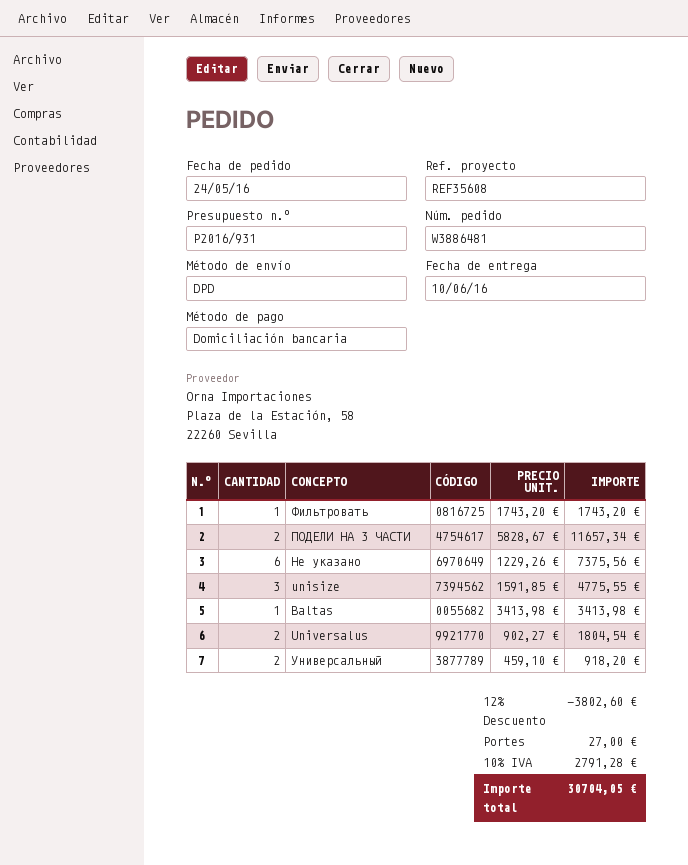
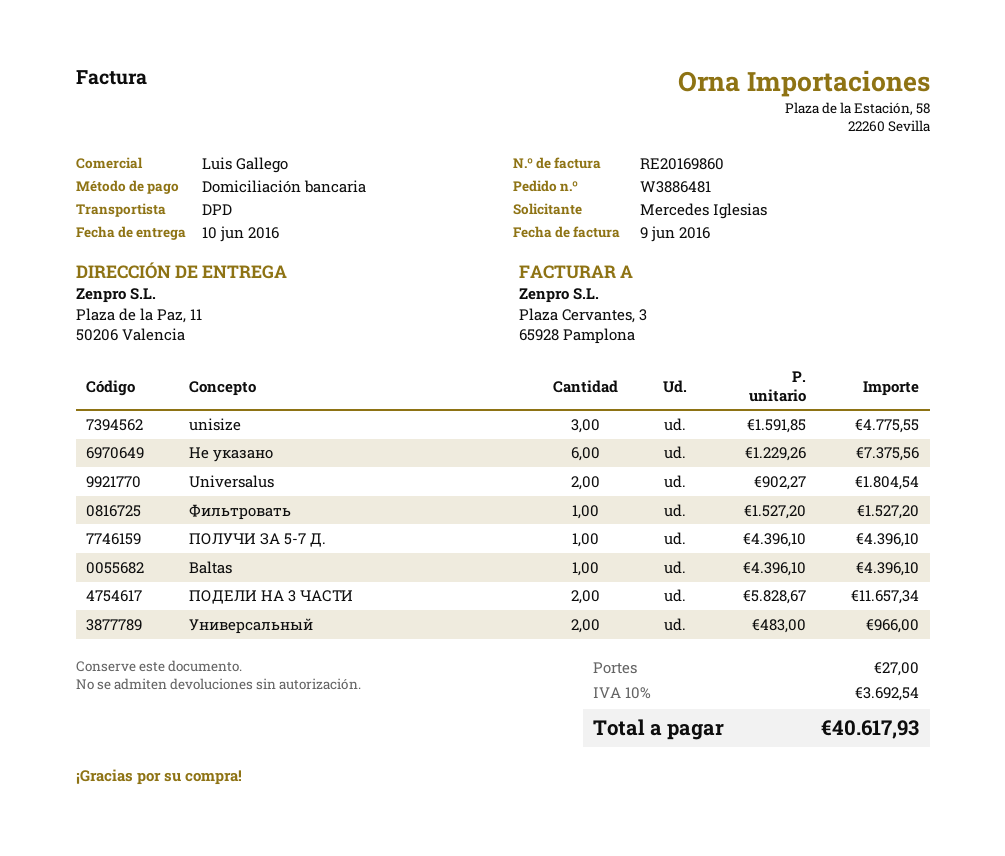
Фильтровать: 1 x 1743.20 = 1743.20 -> 1 x 1527.20 = 1527.20
Baltas: 1 x 3413.98 = 3413.98 -> 1 x 4396.10 = 4396.10
Универсальный: 2 x 459.10 = 918.20 -> 2 x 483.00 = 966.00
ПОЛУЧИ ЗА 5-7 Д.: none -> 1 x 4396.10 = 4396.10
discount: 12% = 3802.60 -> none
tax: 10% = 2791.28 -> 10% = 3692.54
total: 30704.05 -> 40617.93

